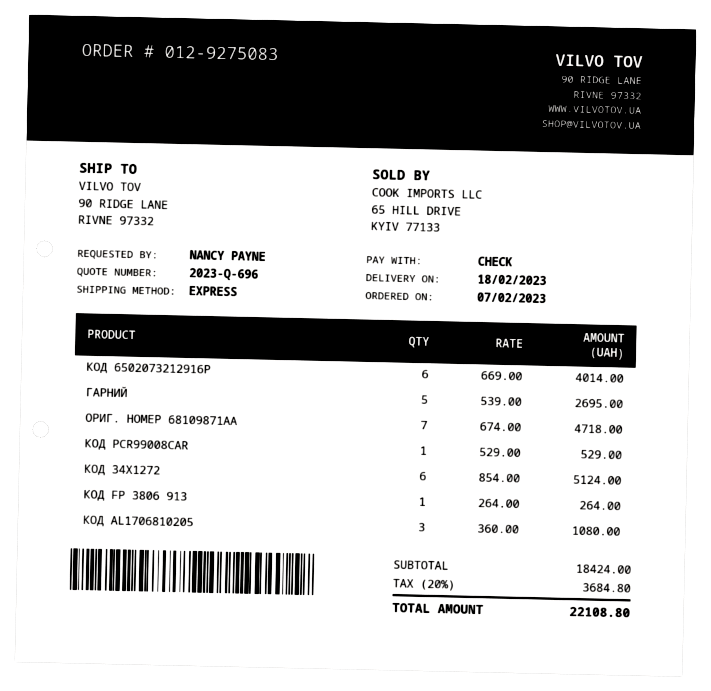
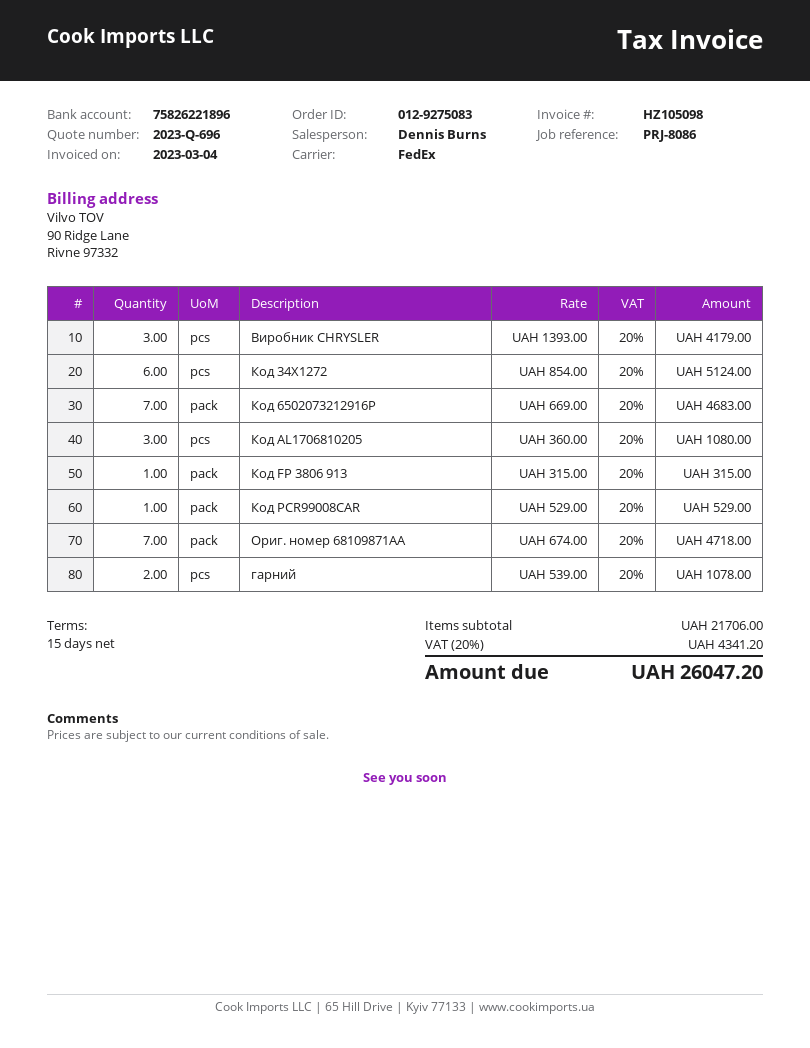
shipping method: express -> FedEx
КОД 6502073212916P: 6 x 669.00 = 4014.00 -> 7 x 669.00 = 4683.00
ГАРНИЙ: 5 x 539.00 = 2695.00 -> 2 x 539.00 = 1078.00
КОД FP 3806 913: 1 x 264.00 = 264.00 -> 1 x 315.00 = 315.00
Виробник CHRYSLER: none -> 3 x 1393.00 = 4179.00
subtotal: 18424.00 -> 21706.00
tax: 20% = 3684.80 -> 20% = 4341.20
total: 22108.80 -> 26047.20

